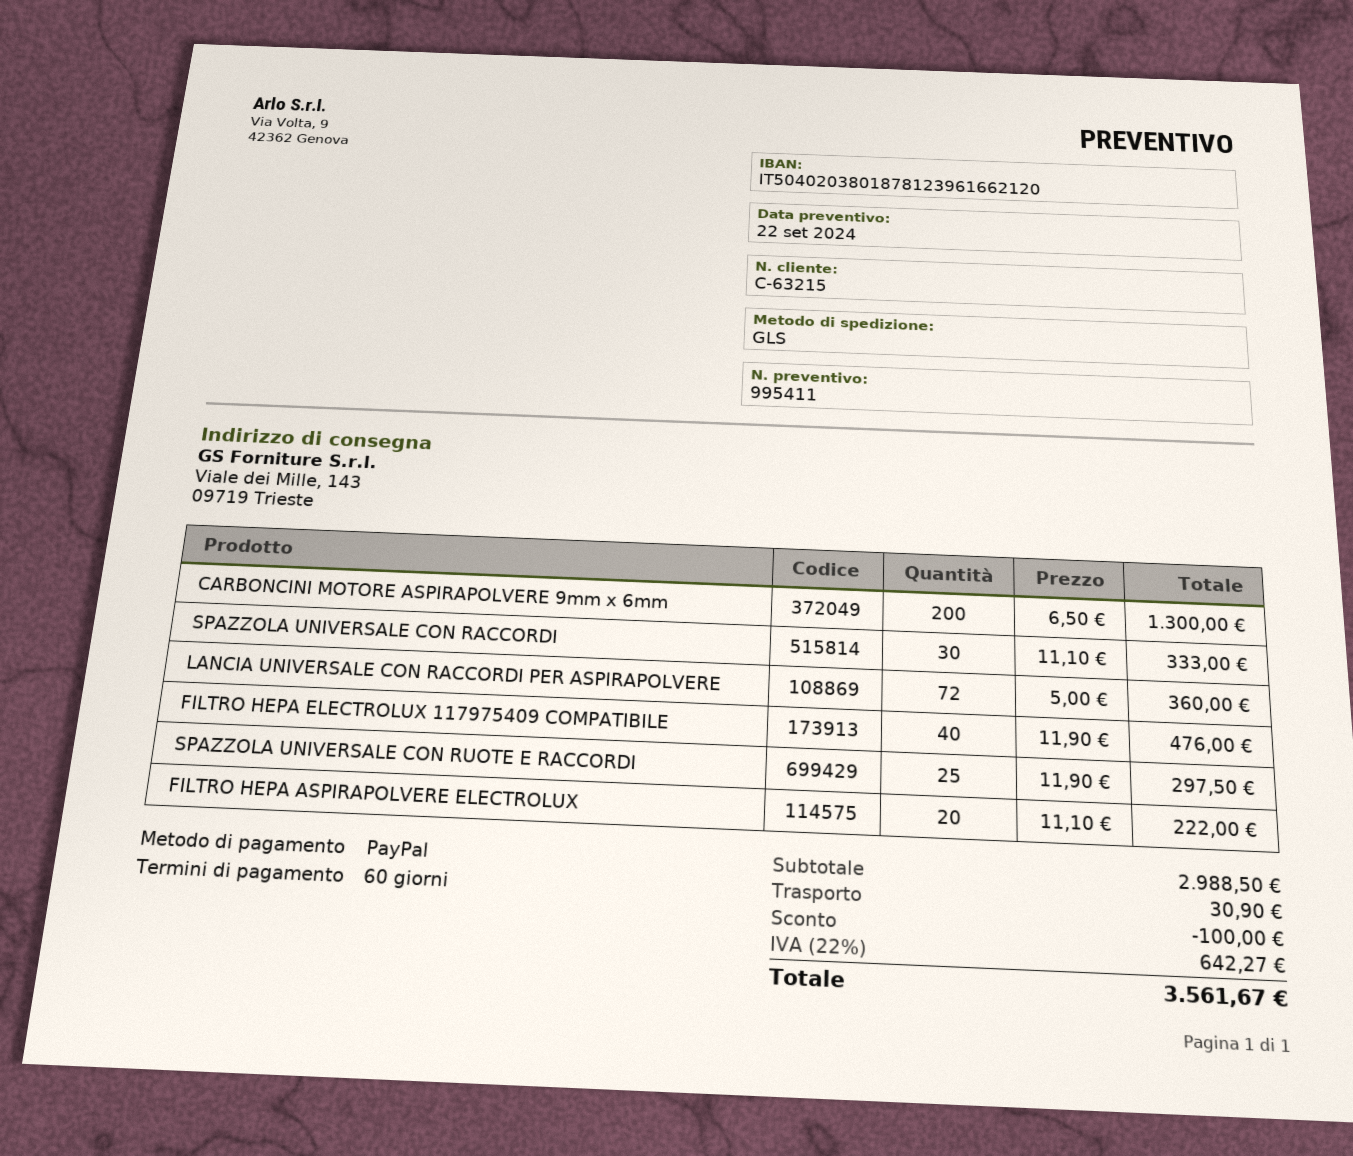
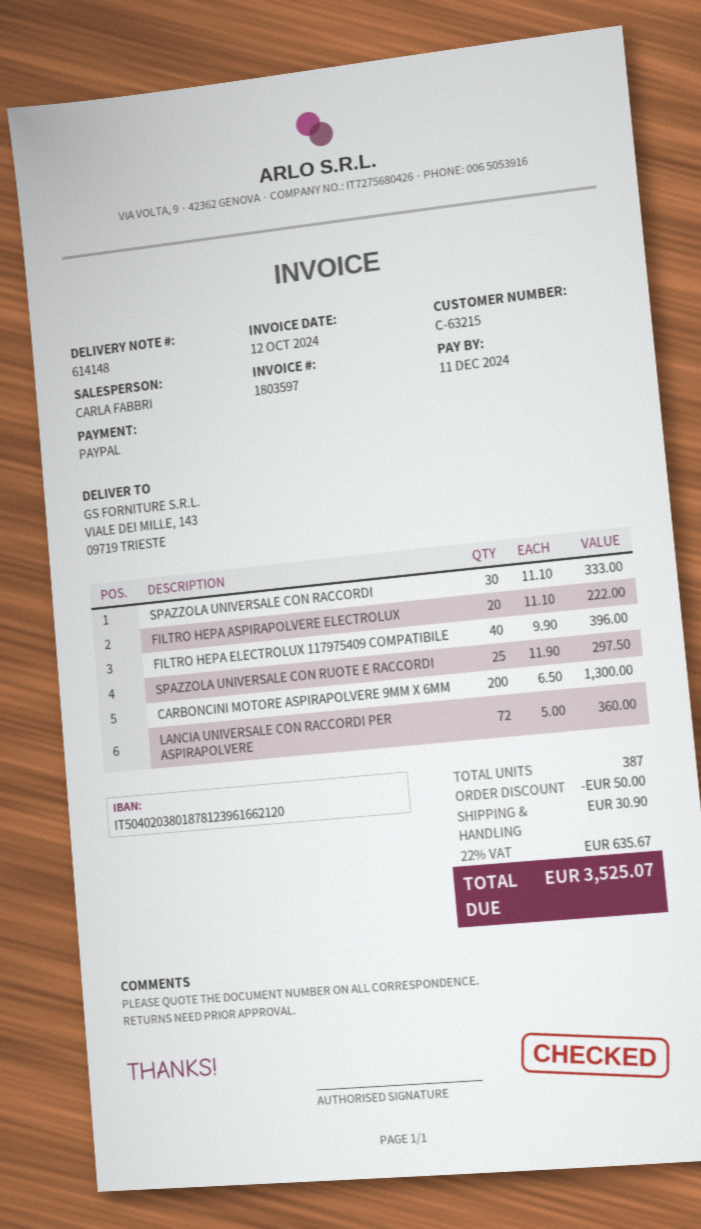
FILTRO HEPA ELECTROLUX 117975409 COMPATIBILE: 40 x 11.90 = 476.00 -> 40 x 9.90 = 396.00
discount: 100.00 -> 50.00
tax: 22% = 642.27 -> 22% = 635.67
total: 3561.67 -> 3525.07

